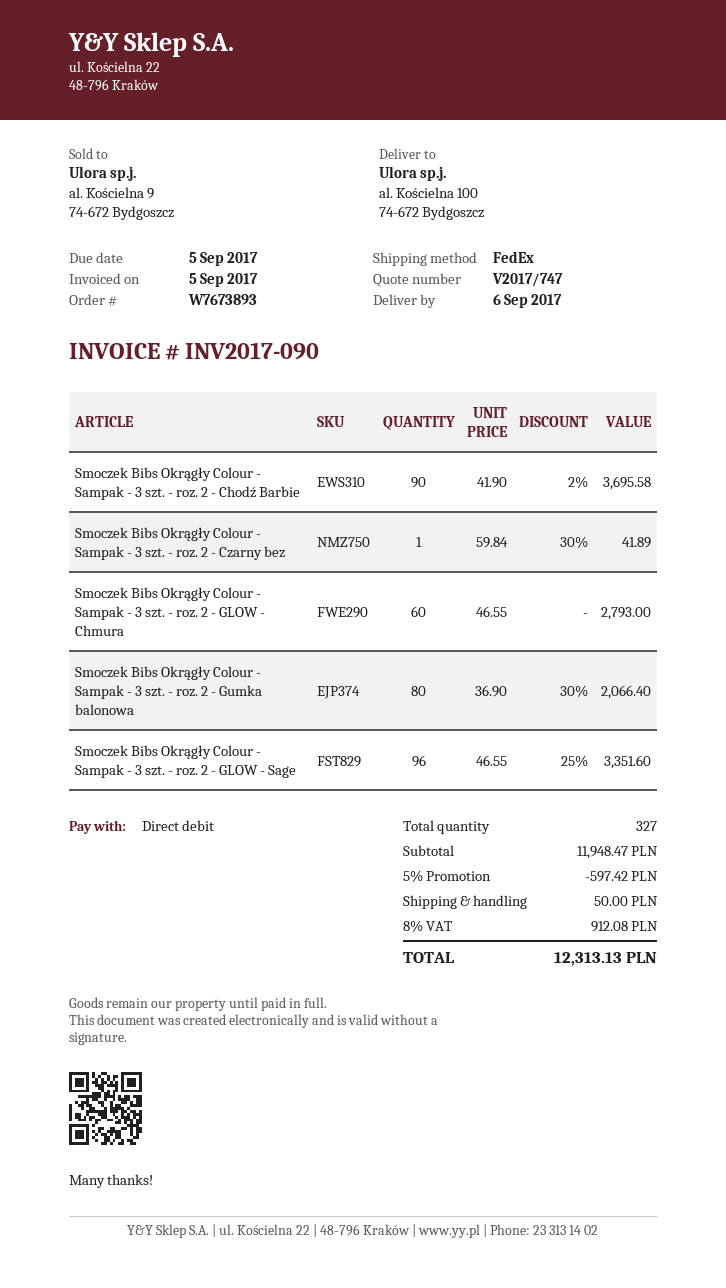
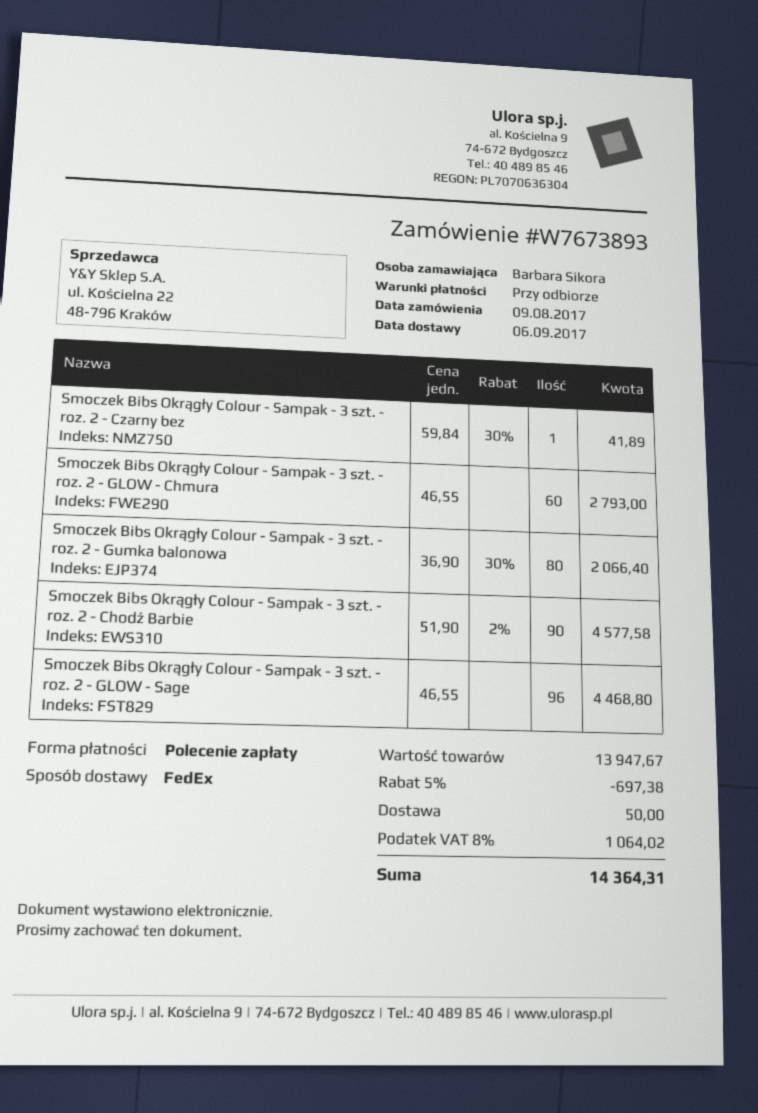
Smoczek Bibs Okrągły Colour - Sampak - 3 szt. - roz. 2 - Chodź Barbie: 90 x 41.90 - 2% = 3695.58 -> 90 x 51.90 - 2% = 4577.58
Smoczek Bibs Okrągły Colour - Sampak - 3 szt. - roz. 2 - GLOW - Sage: 96 x 46.55 - 25% = 3351.60 -> 96 x 46.55 = 4468.80
subtotal: 11948.47 -> 13947.67
discount: 5% = 597.42 -> 5% = 697.38
tax: 8% = 912.08 -> 8% = 1064.02
total: 12313.13 -> 14364.31

